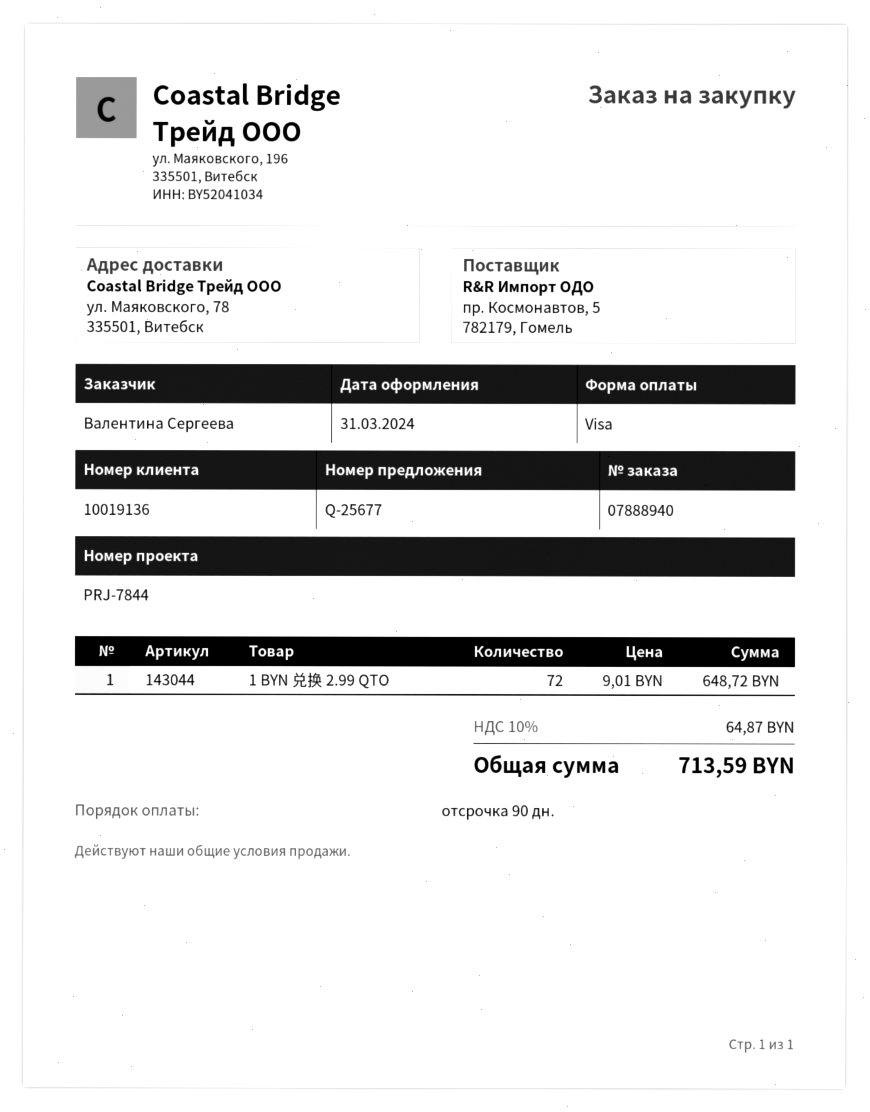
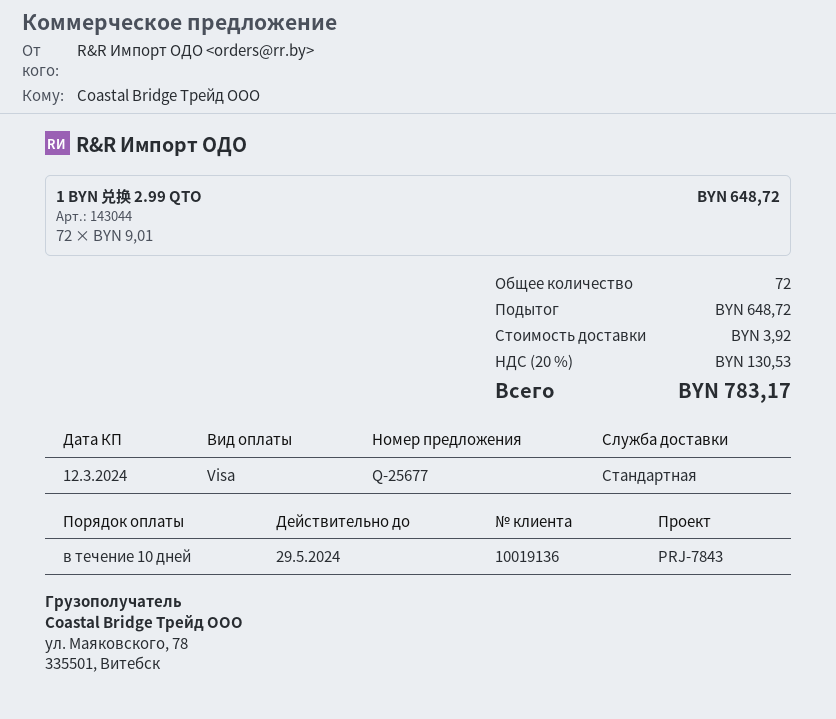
payment terms: 90 days -> 10 days
reference: PRJ-7844 -> PRJ-7843
shipping: none -> 3.92
tax: 10% = 64.87 -> 20% = 130.53
total: 713.59 -> 783.17

